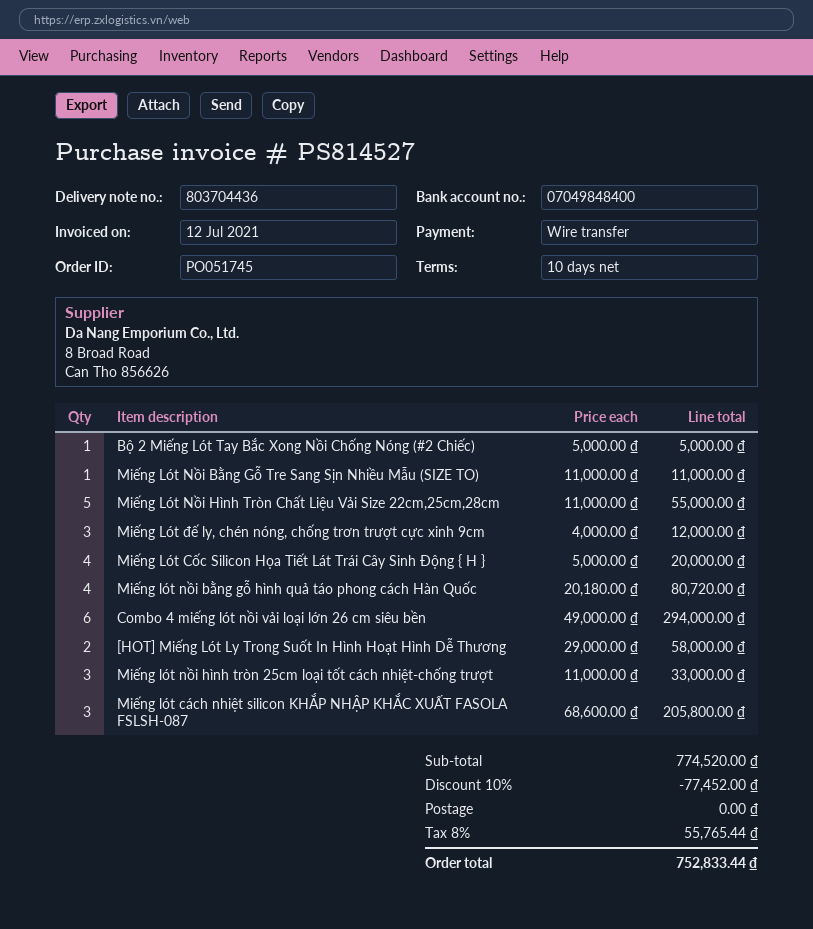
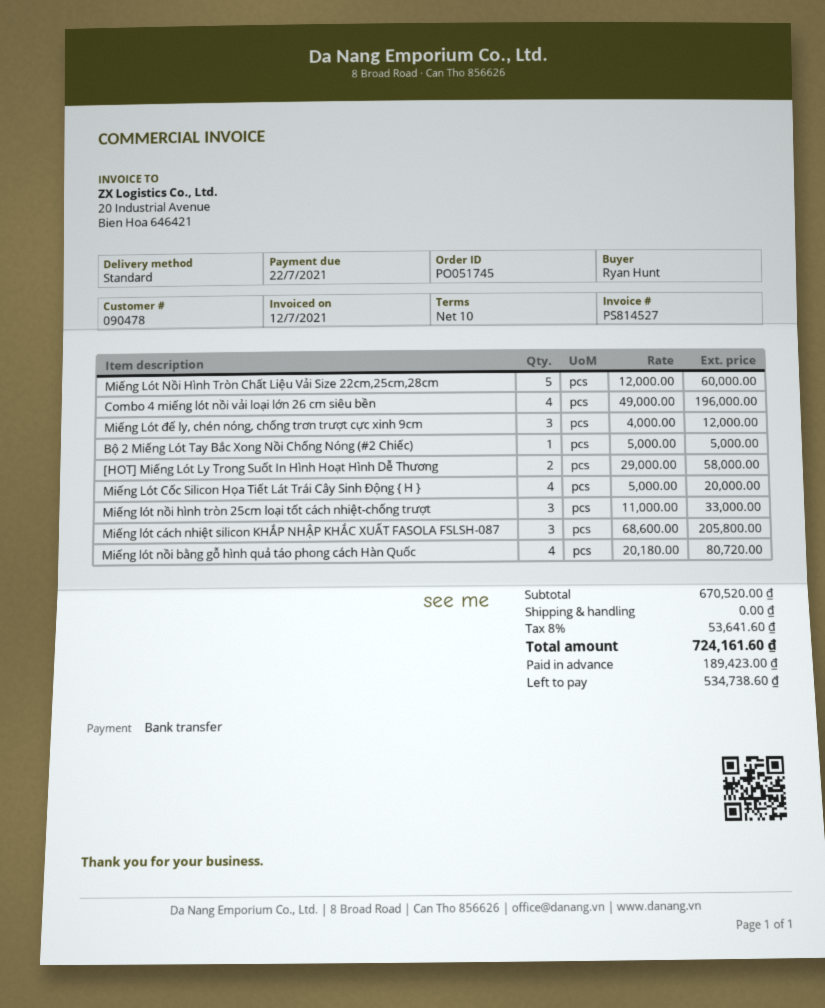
Miếng Lót Nồi Bằng Gỗ Tre Sang Sịn Nhiều Mẫu (SIZE TO): 1 x 11000.00 = 11000.00 -> none
Miếng Lót Nồi Hình Tròn Chất Liệu Vải Size 22cm,25cm,28cm: 5 x 11000.00 = 55000.00 -> 5 x 12000.00 = 60000.00
Combo 4 miếng lót nồi vải loại lớn 26 cm siêu bền: 6 x 49000.00 = 294000.00 -> 4 x 49000.00 = 196000.00
subtotal: 774520.00 -> 670520.00
discount: 10% = 77452.00 -> none
tax: 8% = 55765.44 -> 8% = 53641.60
total: 752833.44 -> 724161.60

